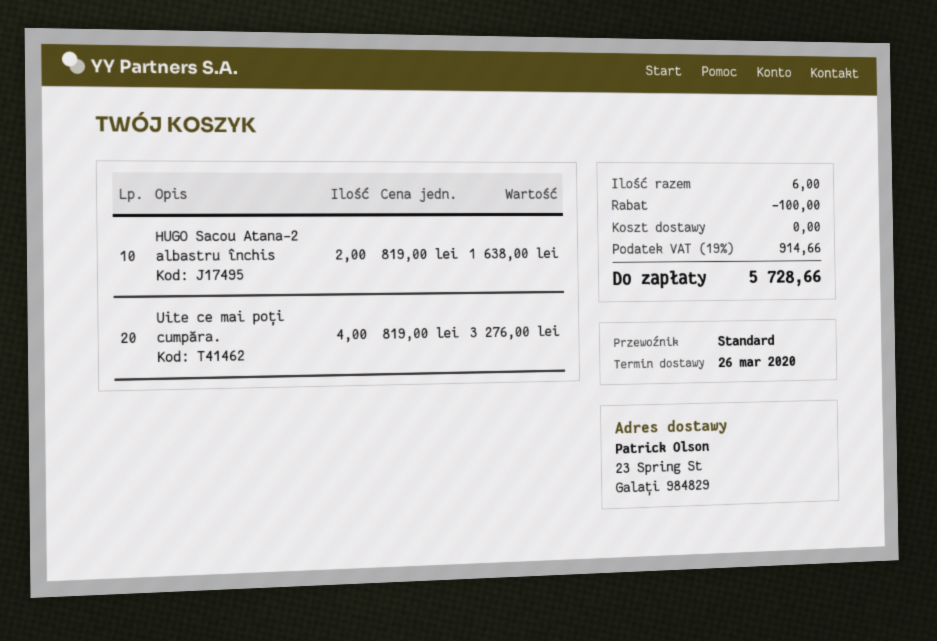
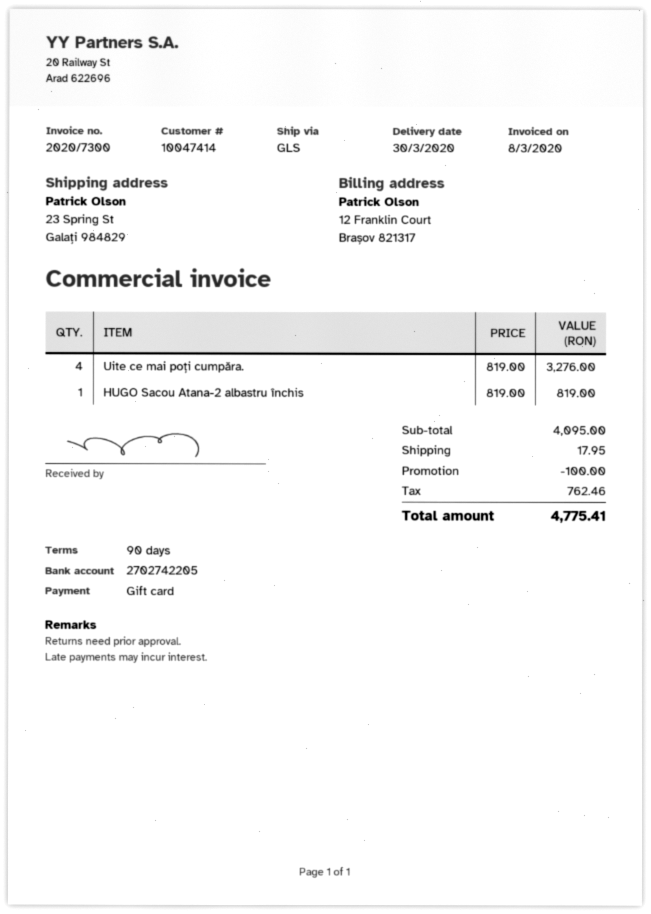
delivery date: 2020-03-26 -> 2020-03-30
shipping method: standard -> GLS
HUGO Sacou Atana-2 albastru închis: 2 x 819.00 = 1638.00 -> 1 x 819.00 = 819.00
shipping: 0.00 -> 17.95
tax: 914.66 -> 762.46
total: 5728.66 -> 4775.41

